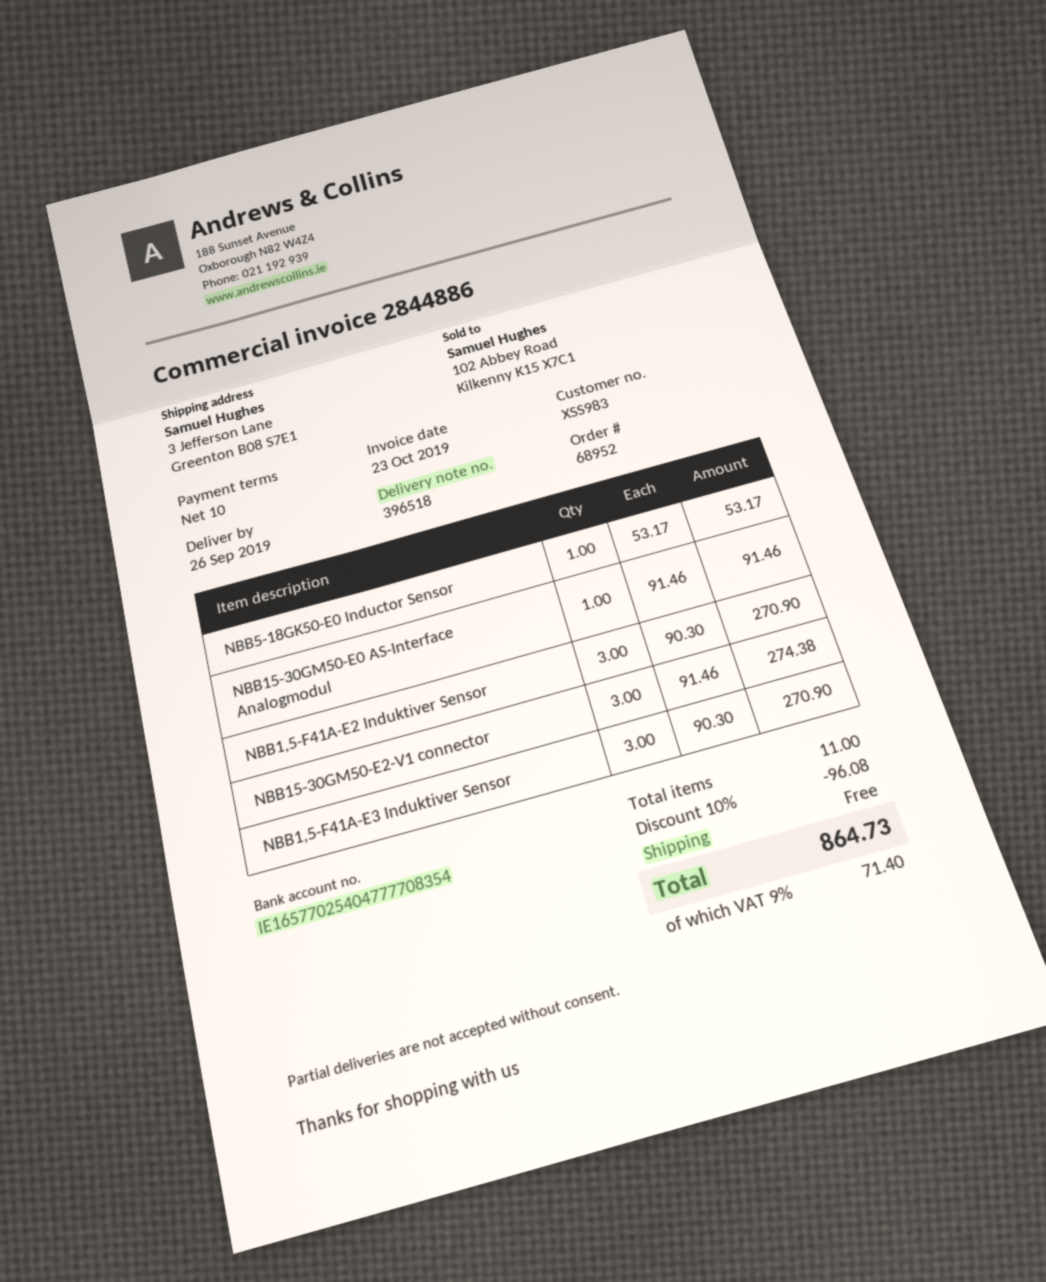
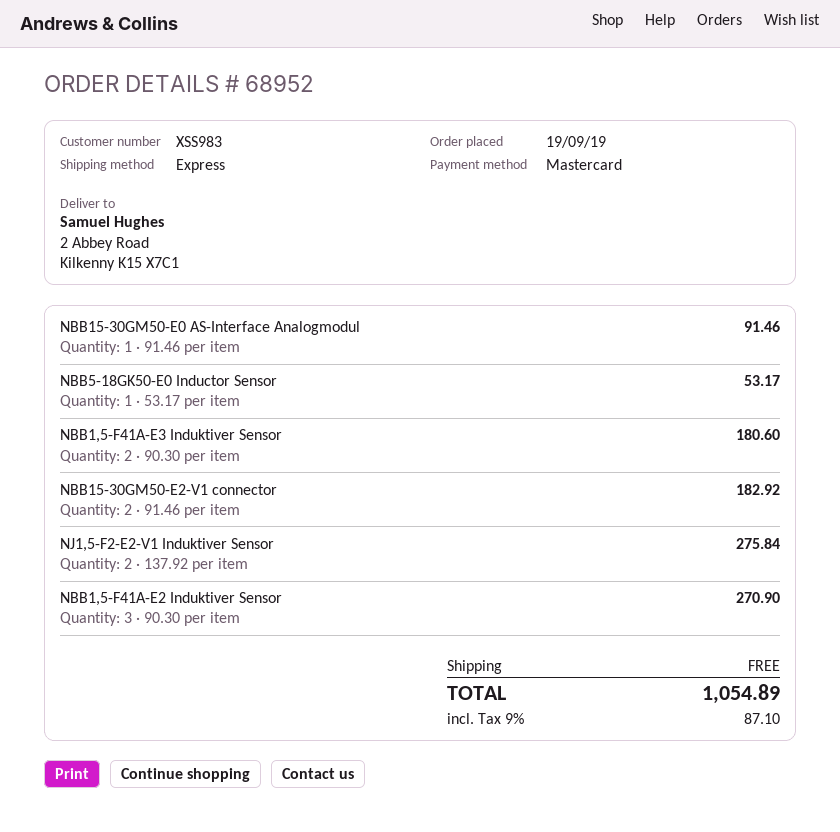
ship to: 3 Jefferson Lane, Greenton B08 S7E1 -> 2 Abbey Road, Kilkenny K15 X7C1
NBB15-30GM50-E2-V1 connector: 3 x 91.46 = 274.38 -> 2 x 91.46 = 182.92
NBB1,5-F41A-E3 Induktiver Sensor: 3 x 90.30 = 270.90 -> 2 x 90.30 = 180.60
NJ1,5-F2-E2-V1 Induktiver Sensor: none -> 2 x 137.92 = 275.84
discount: 10% = 96.08 -> none
tax: 9% = 71.40 -> 9% = 87.10
total: 864.73 -> 1054.89

